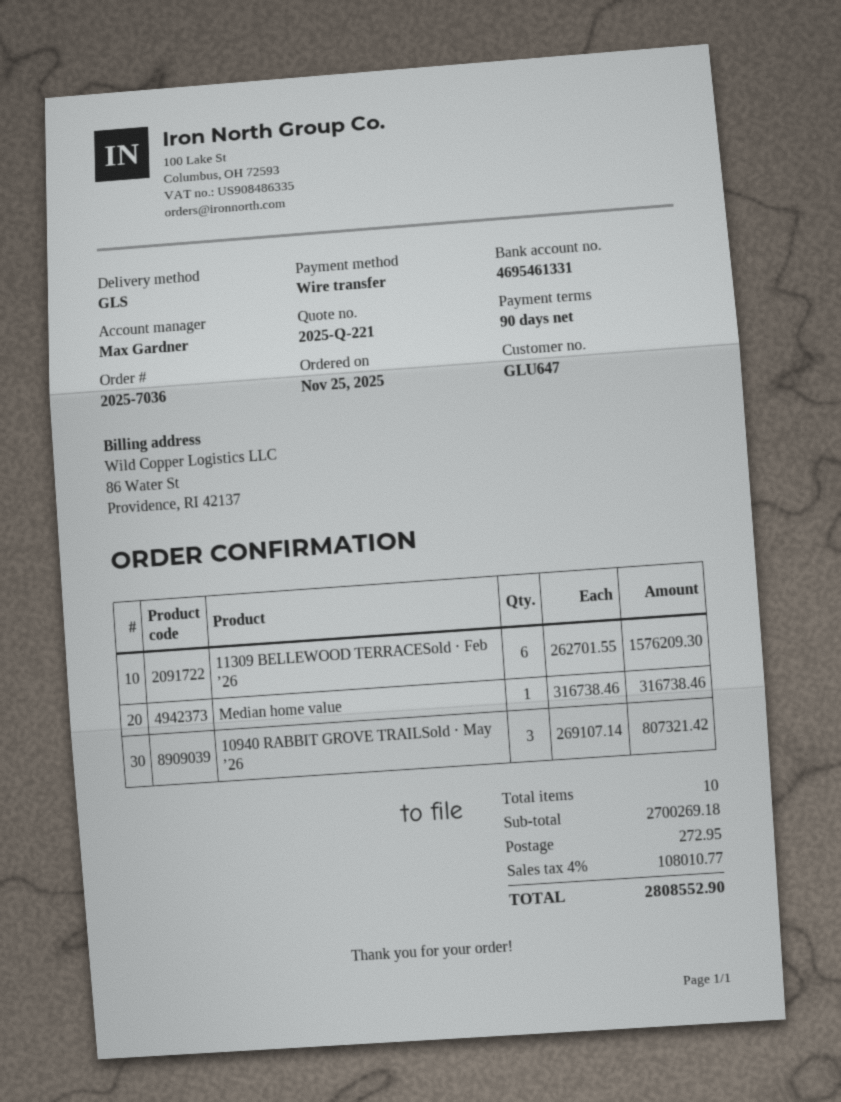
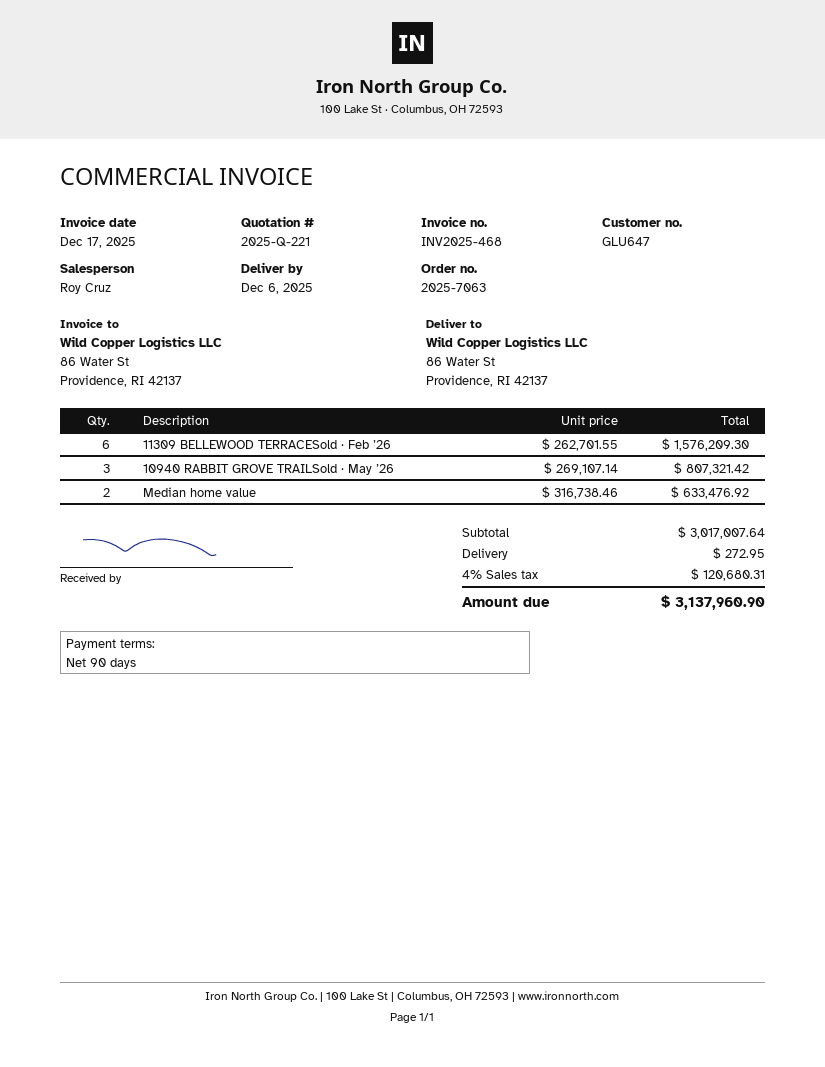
order number: 2025-7036 -> 2025-7063
sales rep: Max Gardner -> Roy Cruz
Median home value: 1 x 316738.46 = 316738.46 -> 2 x 316738.46 = 633476.92
subtotal: 2700269.18 -> 3017007.64
tax: 4% = 108010.77 -> 4% = 120680.31
total: 2808552.90 -> 3137960.90

